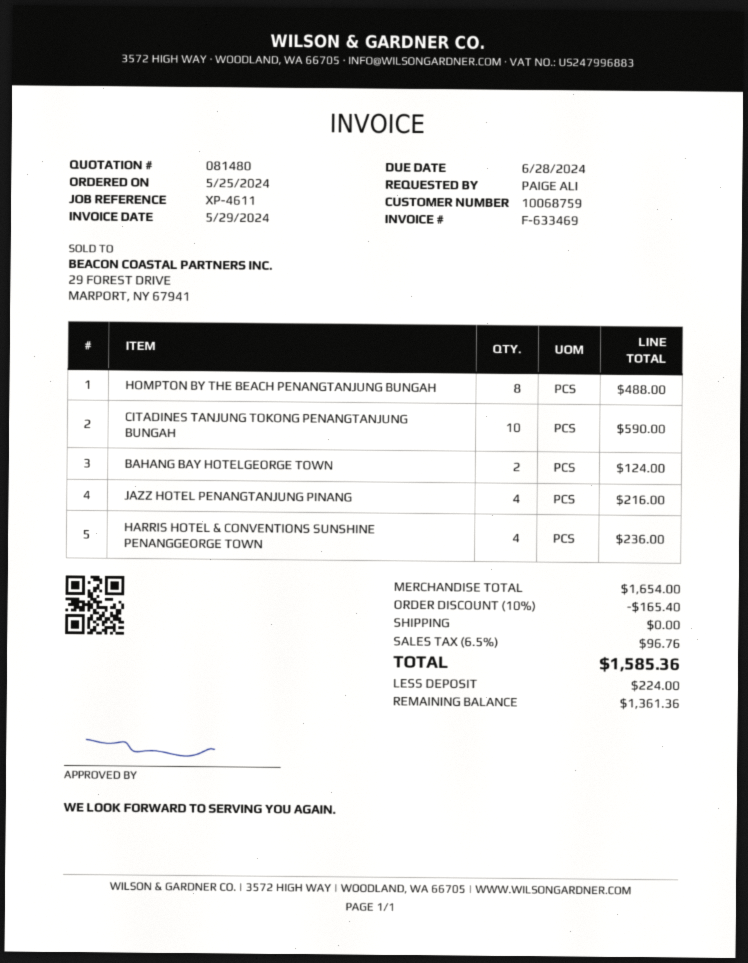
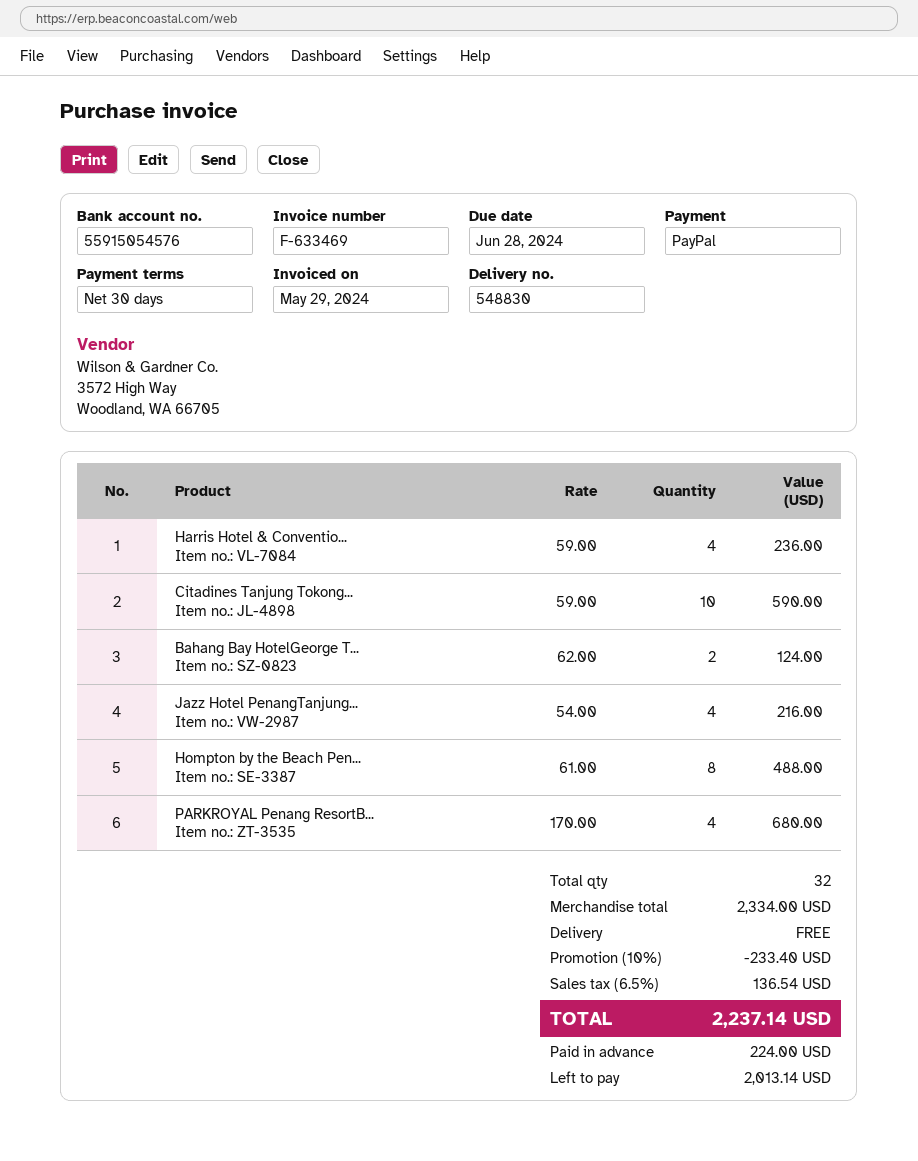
PARKROYAL Penang ResortB...: none -> 4 for 680.00
subtotal: 1654.00 -> 2334.00
discount: 10% = 165.40 -> 10% = 233.40
tax: 6.5% = 96.76 -> 6.5% = 136.54
total: 1585.36 -> 2237.14
balance: 1361.36 -> 2013.14

